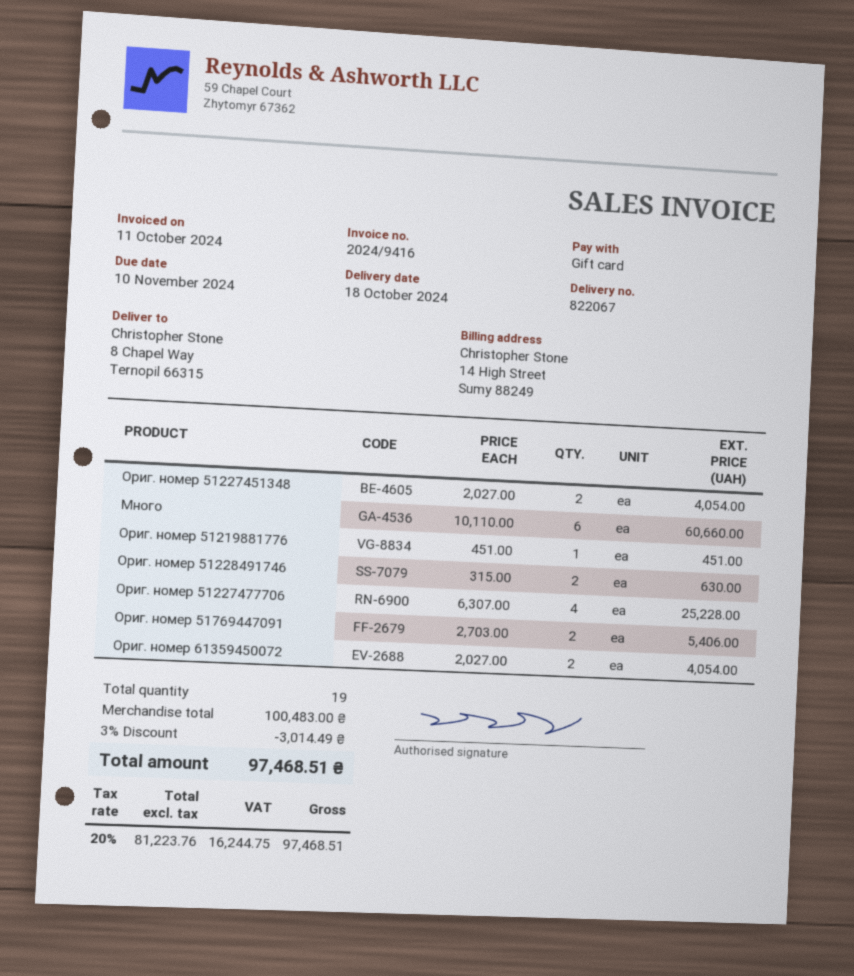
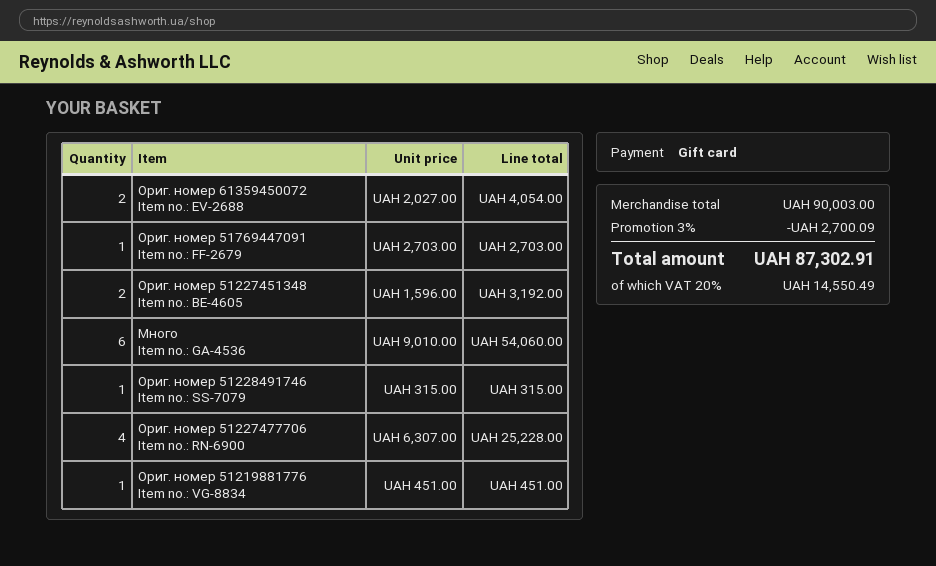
Ориг. номер 51227451348: 2 x 2027.00 = 4054.00 -> 2 x 1596.00 = 3192.00
Много: 6 x 10110.00 = 60660.00 -> 6 x 9010.00 = 54060.00
Ориг. номер 51228491746: 2 x 315.00 = 630.00 -> 1 x 315.00 = 315.00
Ориг. номер 51769447091: 2 x 2703.00 = 5406.00 -> 1 x 2703.00 = 2703.00
subtotal: 100483.00 -> 90003.00
discount: 3% = 3014.49 -> 3% = 2700.09
tax: 20% = 16244.75 -> 20% = 14550.49
total: 97468.51 -> 87302.91

